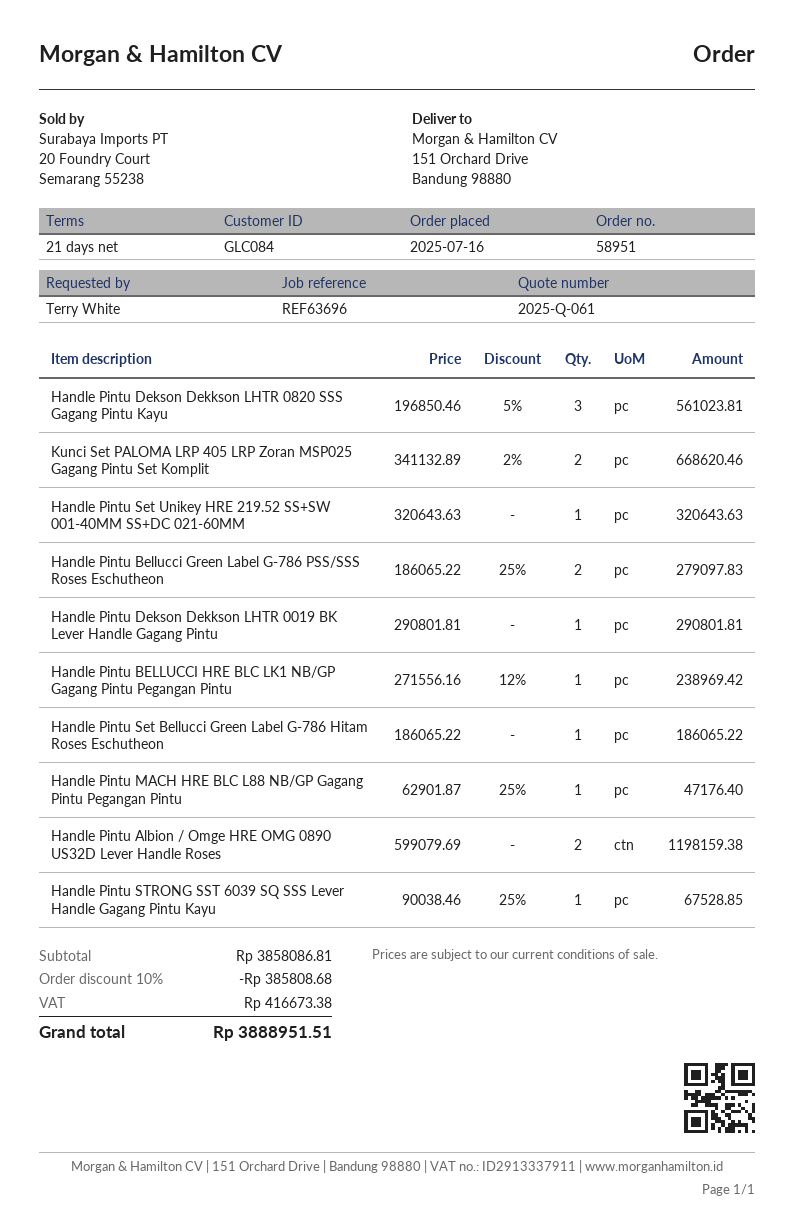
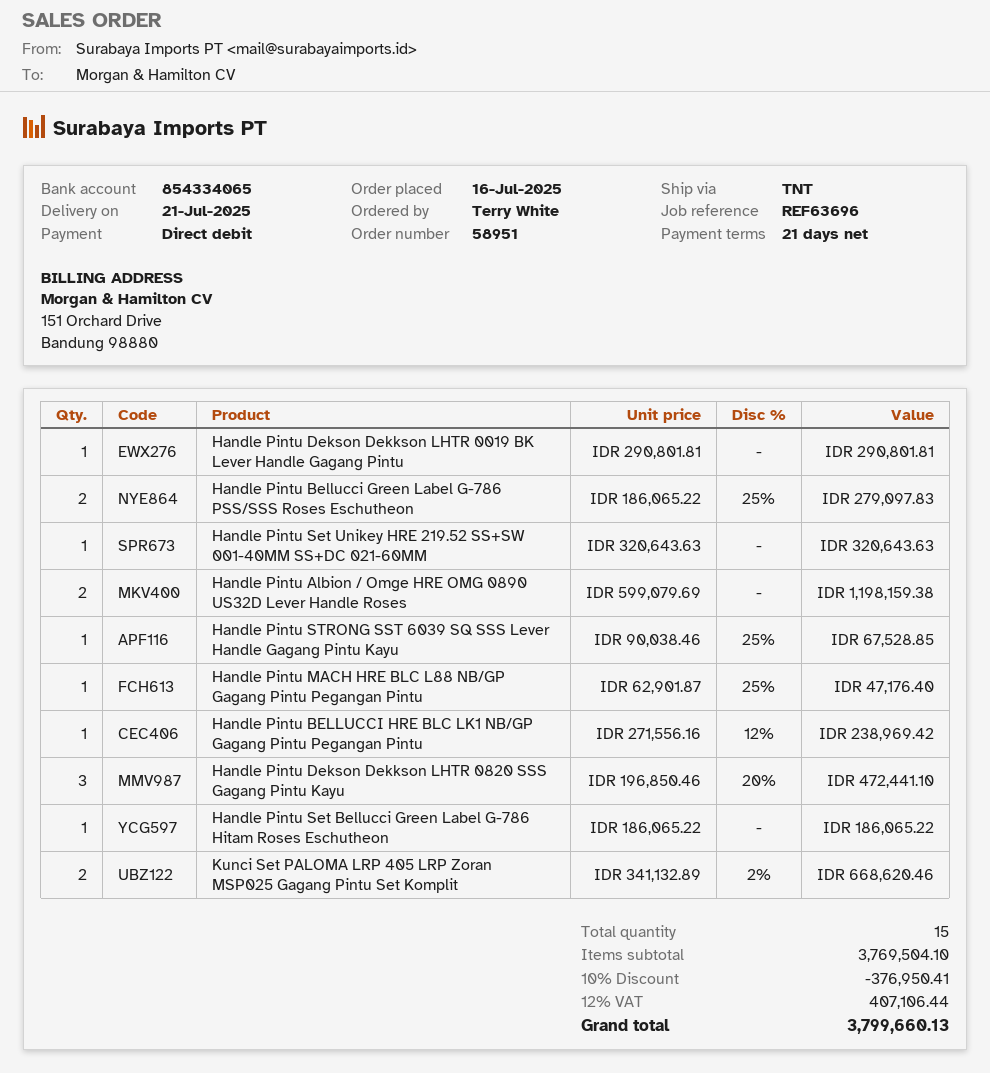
Handle Pintu Dekson Dekkson LHTR 0820 SSS Gagang Pintu Kayu: 3 x 196850.46 - 5% = 561023.81 -> 3 x 196850.46 - 20% = 472441.10
subtotal: 3858086.81 -> 3769504.10
discount: 10% = 385808.68 -> 10% = 376950.41
tax: 416673.38 -> 407106.44
total: 3888951.51 -> 3799660.13

